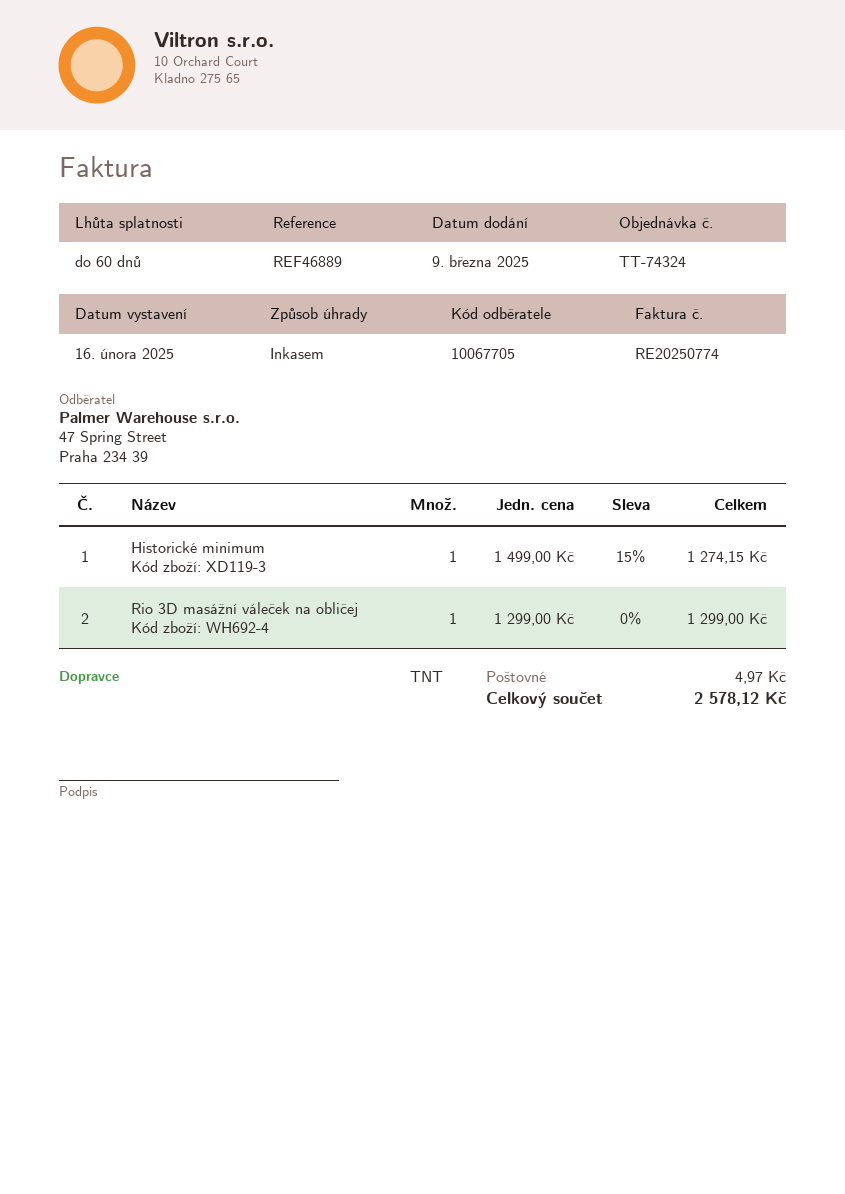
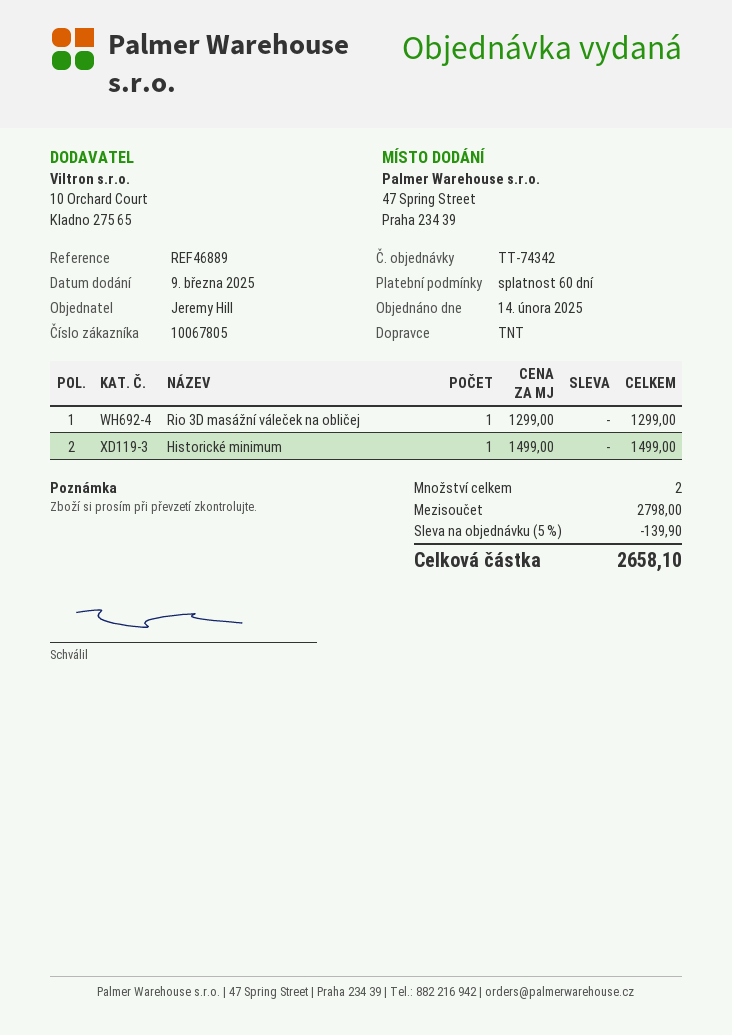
order number: TT-74324 -> TT-74342
customer number: 10067705 -> 10067805
Historické minimum: 1 x 1499.00 - 15% = 1274.15 -> 1 x 1499.00 = 1499.00
discount: none -> 5% = 139.90
shipping: 4.97 -> none
total: 2578.12 -> 2658.10

